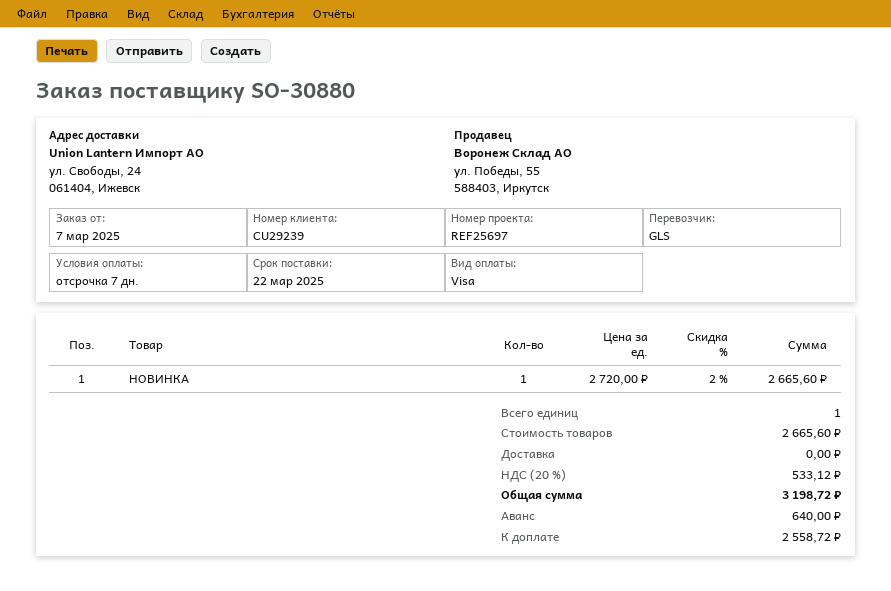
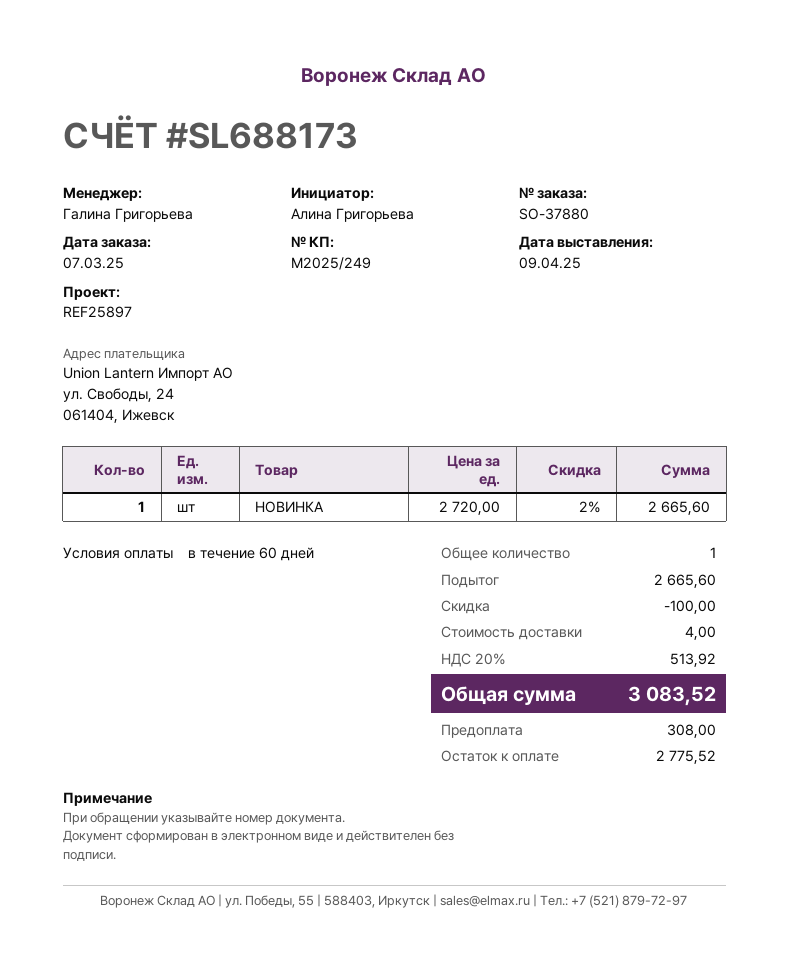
order number: SO-30880 -> SO-37880
payment terms: 7 days -> 60 days
reference: REF25697 -> REF25897
discount: none -> 100.00
shipping: 0.00 -> 4.00
tax: 20% = 533.12 -> 20% = 513.92
total: 3198.72 -> 3083.52
deposit: 640.00 -> 308.00
balance: 2558.72 -> 2775.52

